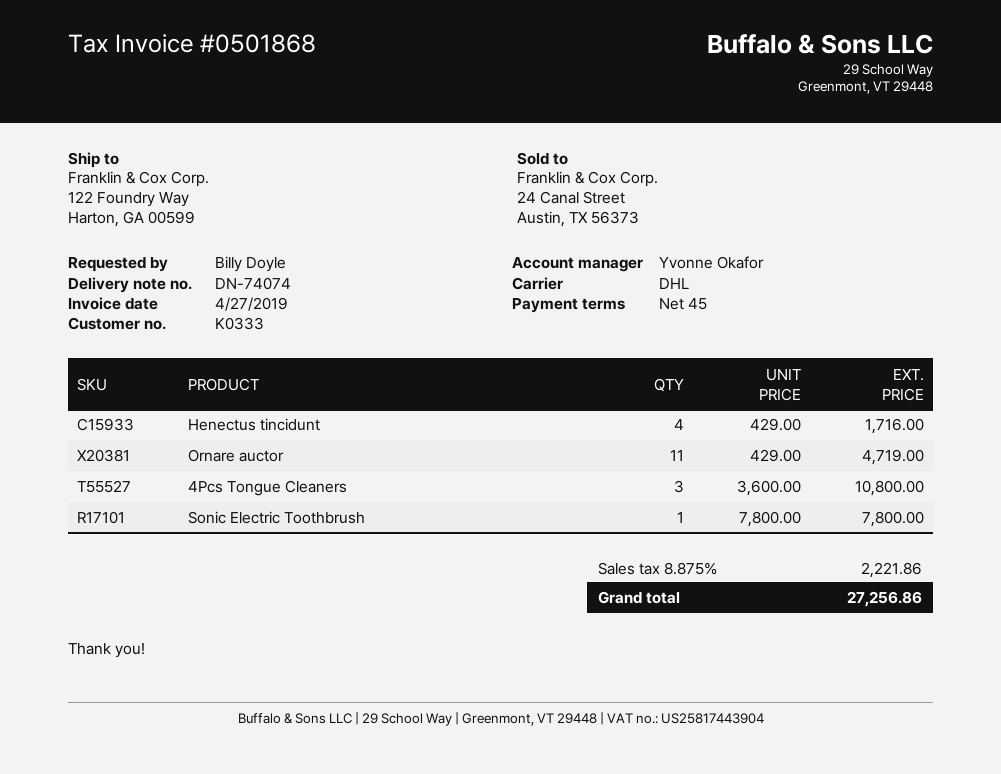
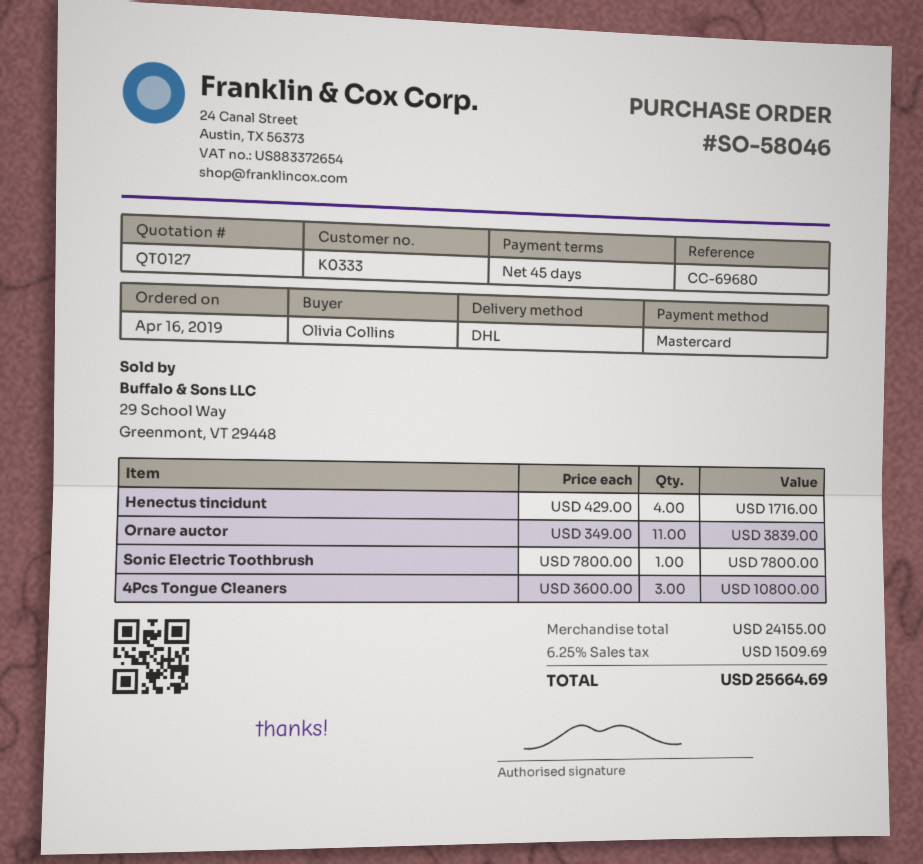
ordered by: Billy Doyle -> Olivia Collins
Ornare auctor: 11 x 429.00 = 4719.00 -> 11 x 349.00 = 3839.00
tax: 8.875% = 2221.86 -> 6.25% = 1509.69
total: 27256.86 -> 25664.69

